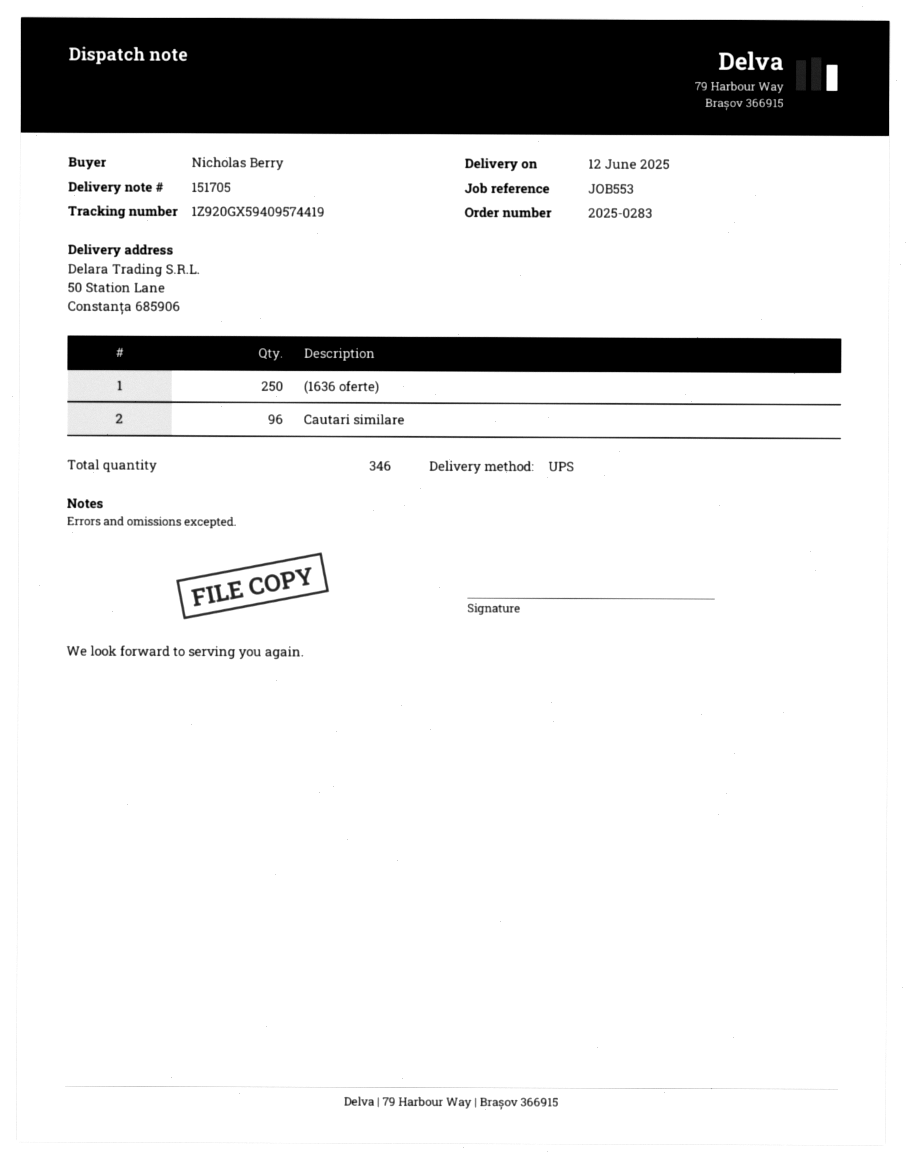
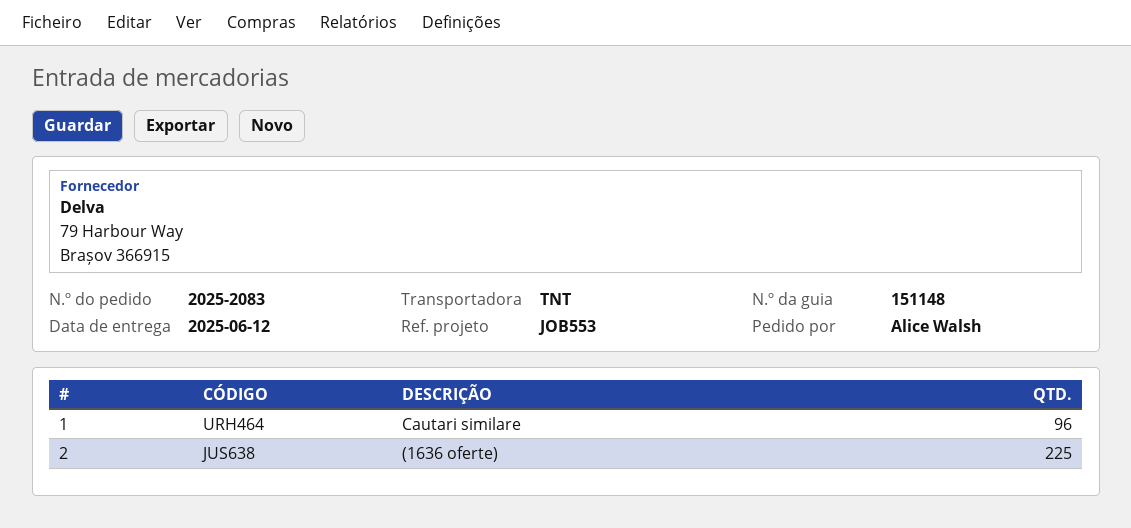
order number: 2025-0283 -> 2025-2083
delivery note number: 151705 -> 151148
ordered by: Nicholas Berry -> Alice Walsh
shipping method: UPS -> TNT
(1636 oferte): 250 -> 225

